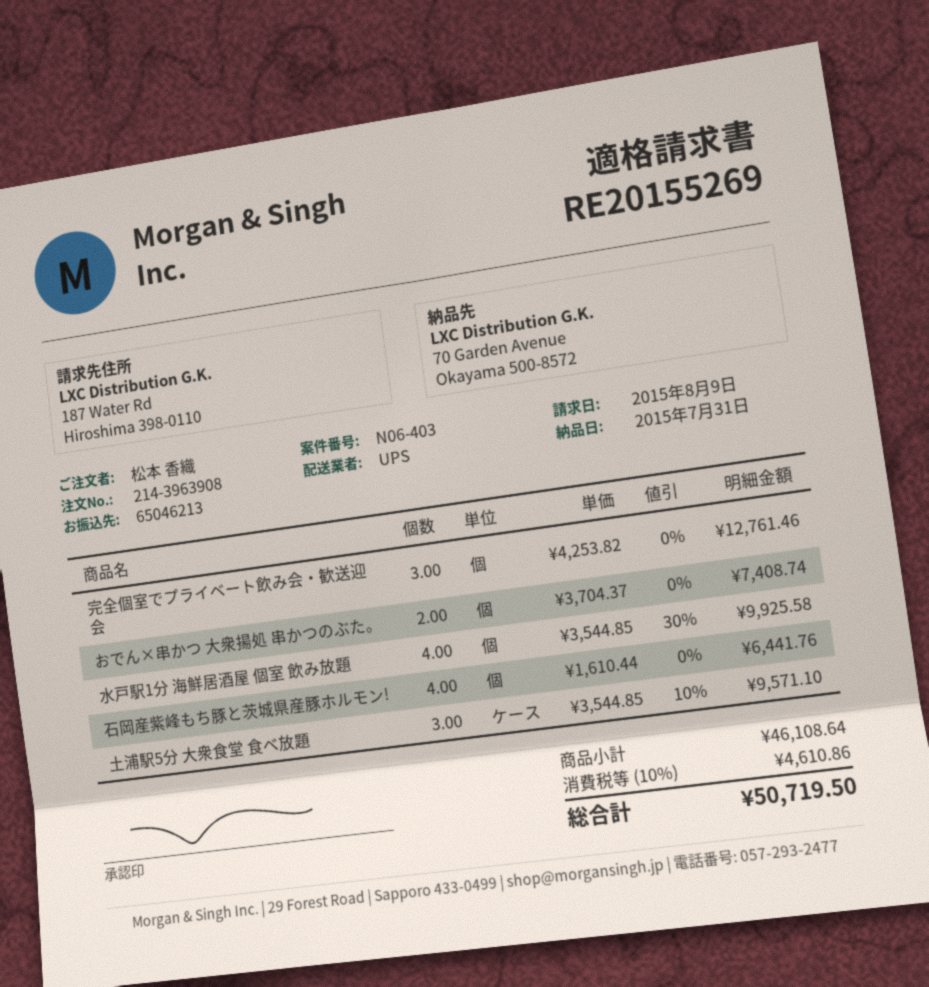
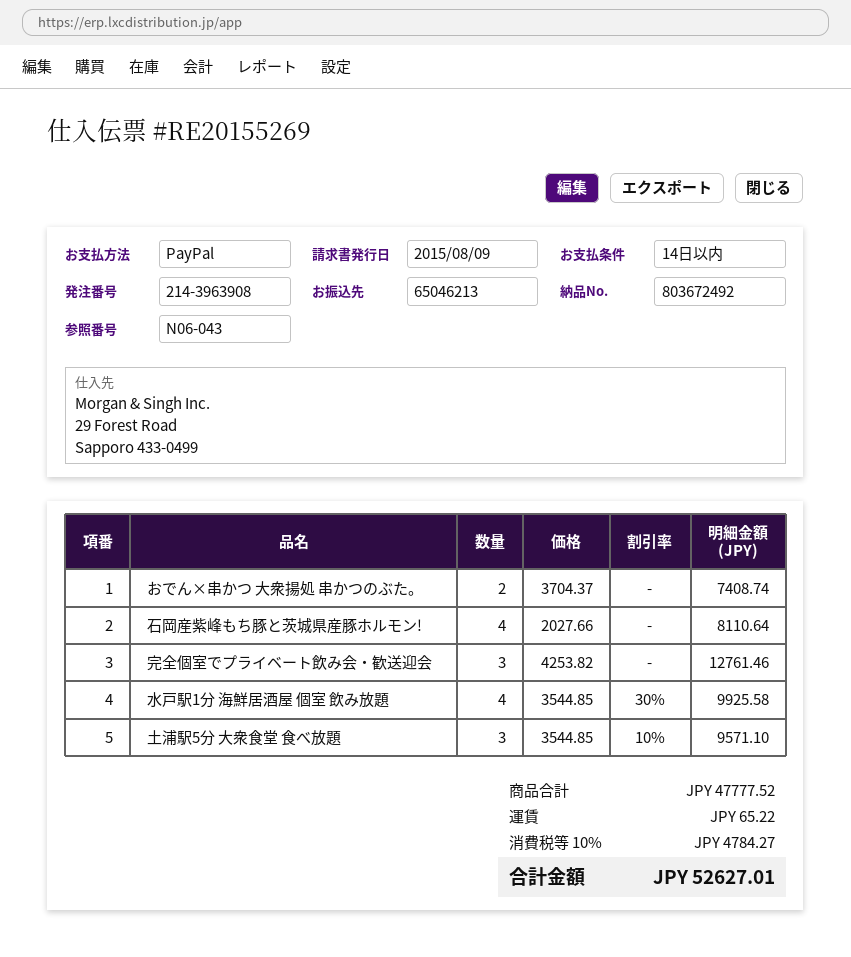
reference: N06-403 -> N06-043
石岡産紫峰もち豚と茨城県産豚ホルモン!: 4 x 1610.44 = 6441.76 -> 4 x 2027.66 = 8110.64
subtotal: 46108.64 -> 47777.52
shipping: none -> 65.22
tax: 10% = 4610.86 -> 10% = 4784.27
total: 50719.50 -> 52627.01

